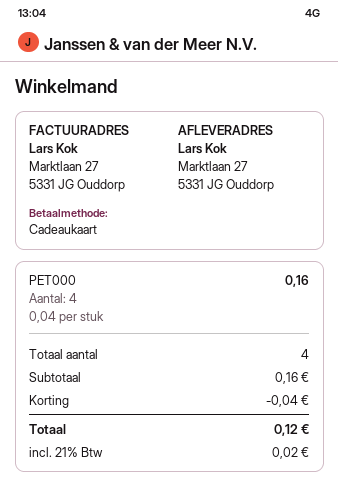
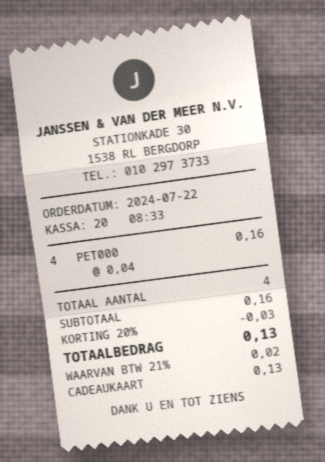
discount: 0.04 -> 0.03
total: 0.12 -> 0.13

